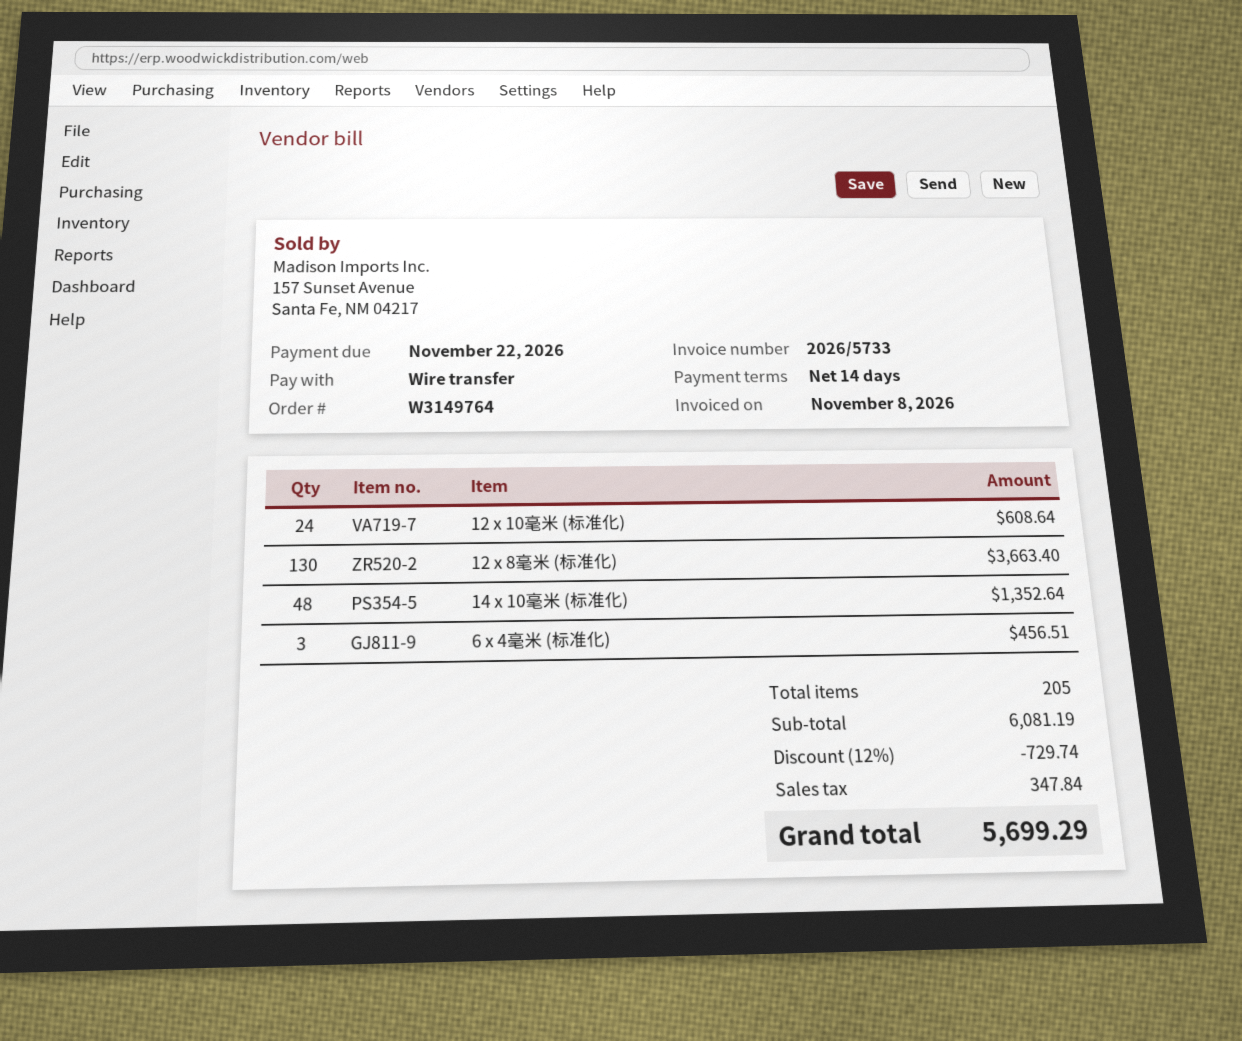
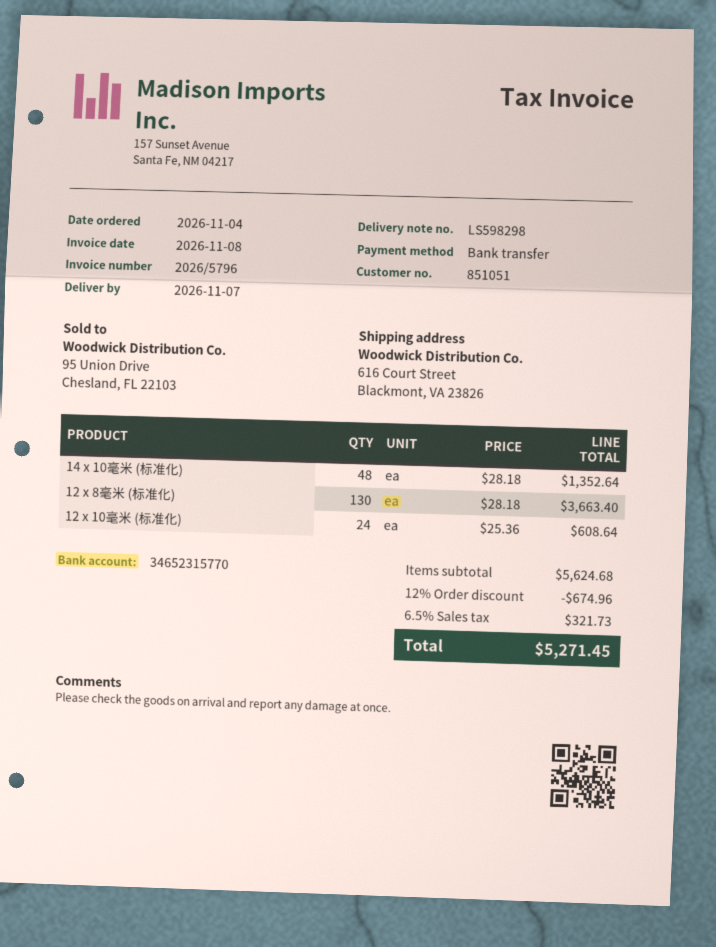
invoice number: 2026/5733 -> 2026/5796
6 x 4毫米 (标准化): 3 for 456.51 -> none
subtotal: 6081.19 -> 5624.68
discount: 12% = 729.74 -> 12% = 674.96
tax: 347.84 -> 321.73
total: 5699.29 -> 5271.45

